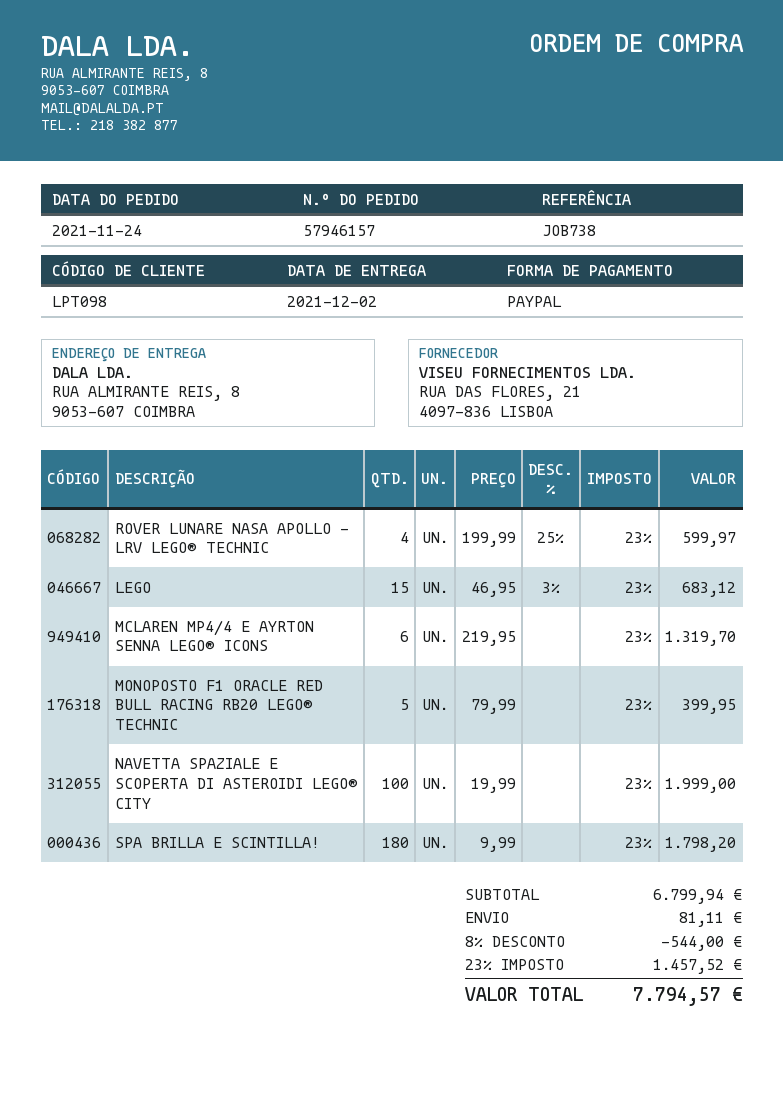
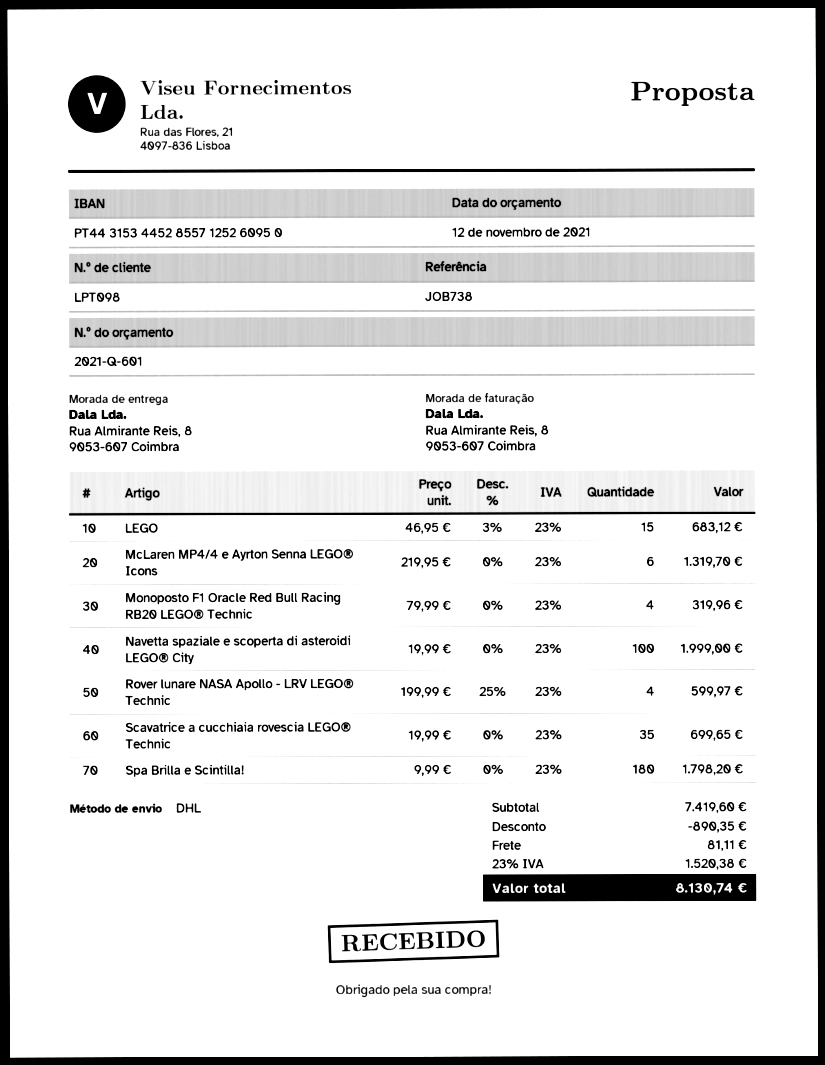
MONOPOSTO F1 ORACLE RED BULL RACING RB20 LEGO® TECHNIC: 5 x 79.99 = 399.95 -> 4 x 79.99 = 319.96
Scavatrice a cucchiaia rovescia LEGO® Technic: none -> 35 x 19.99 = 699.65
subtotal: 6799.94 -> 7419.60
discount: 544.00 -> 890.35
tax: 23% = 1457.52 -> 23% = 1520.38
total: 7794.57 -> 8130.74

